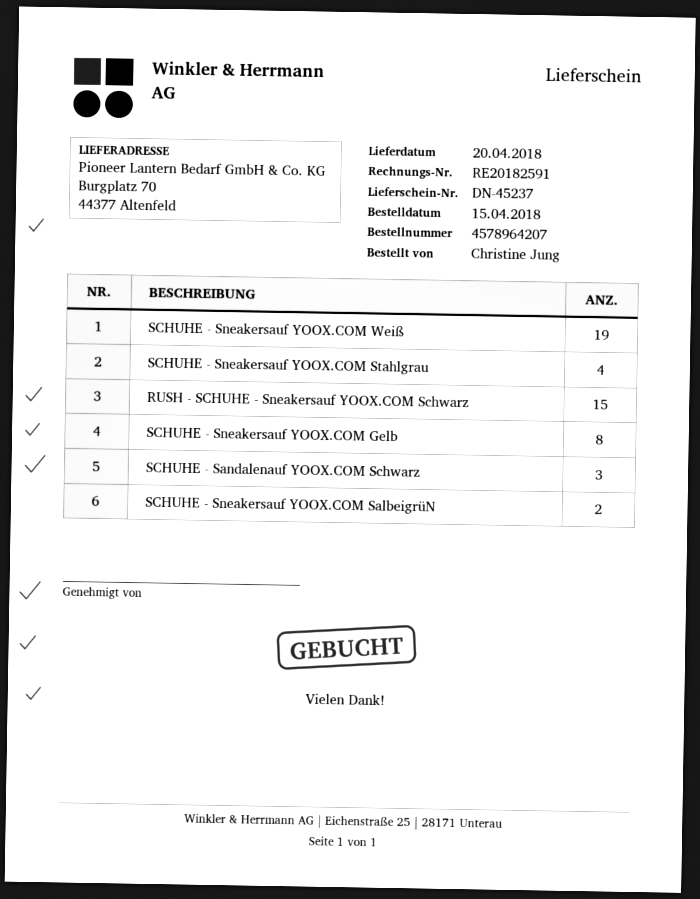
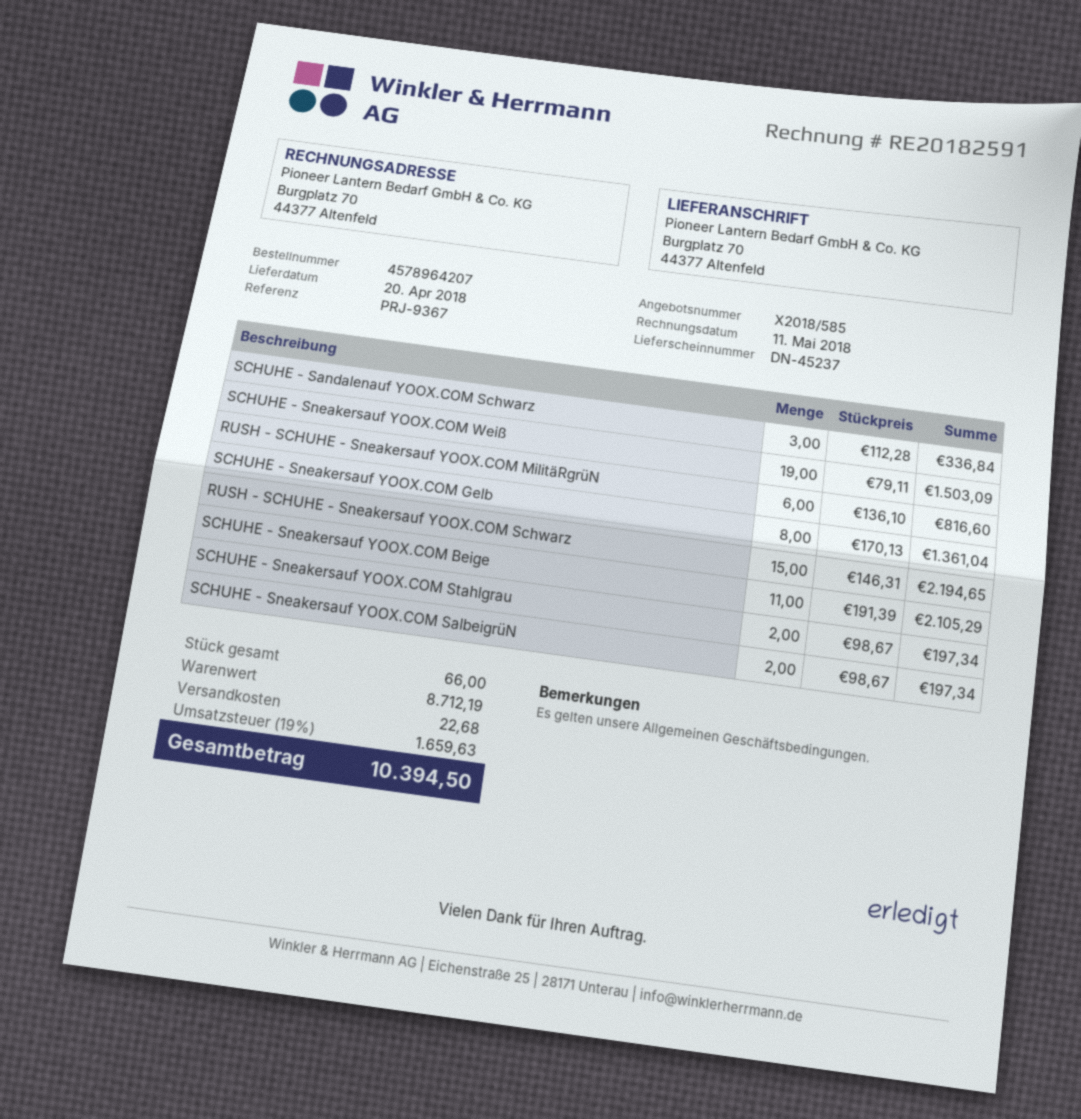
SCHUHE - Sneakersauf YOOX.COM Stahlgrau: 4 -> 2
RUSH - SCHUHE - Sneakersauf YOOX.COM MilitäRgrüN: none -> 6
SCHUHE - Sneakersauf YOOX.COM Beige: none -> 11

